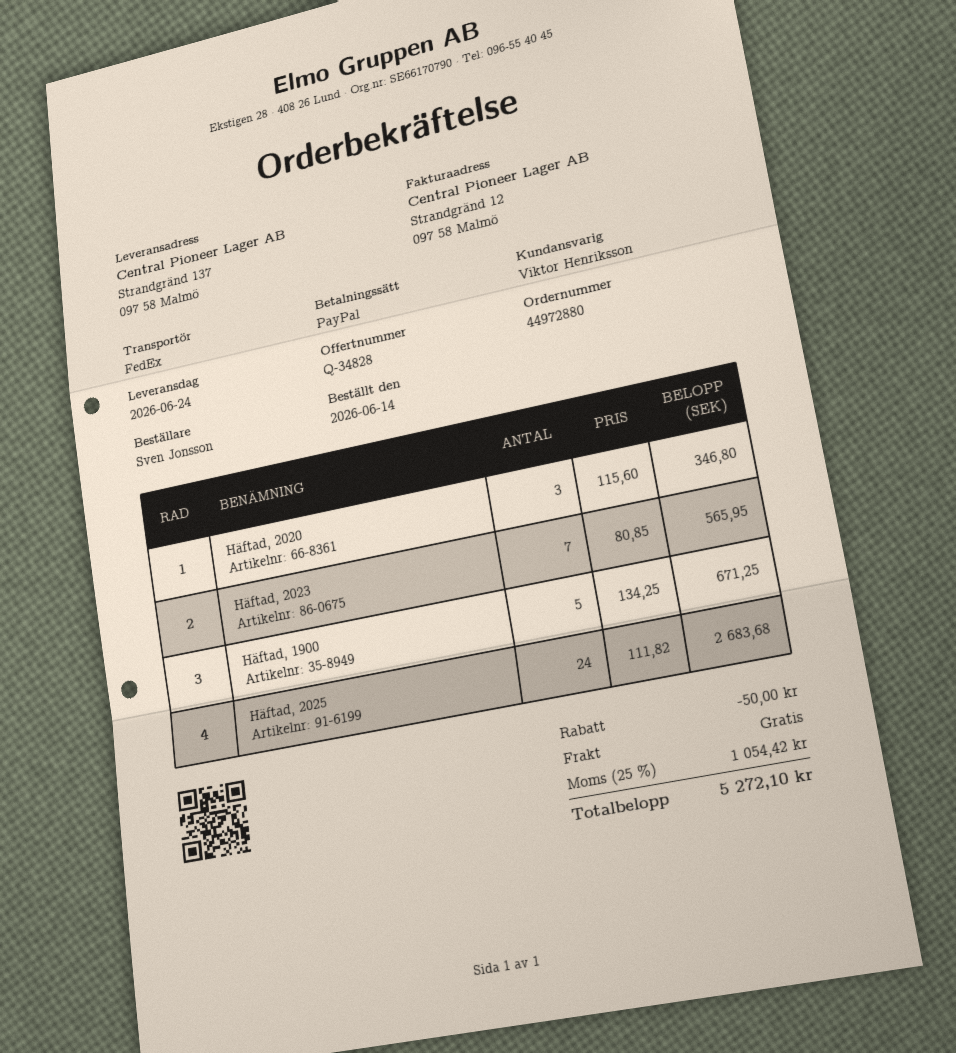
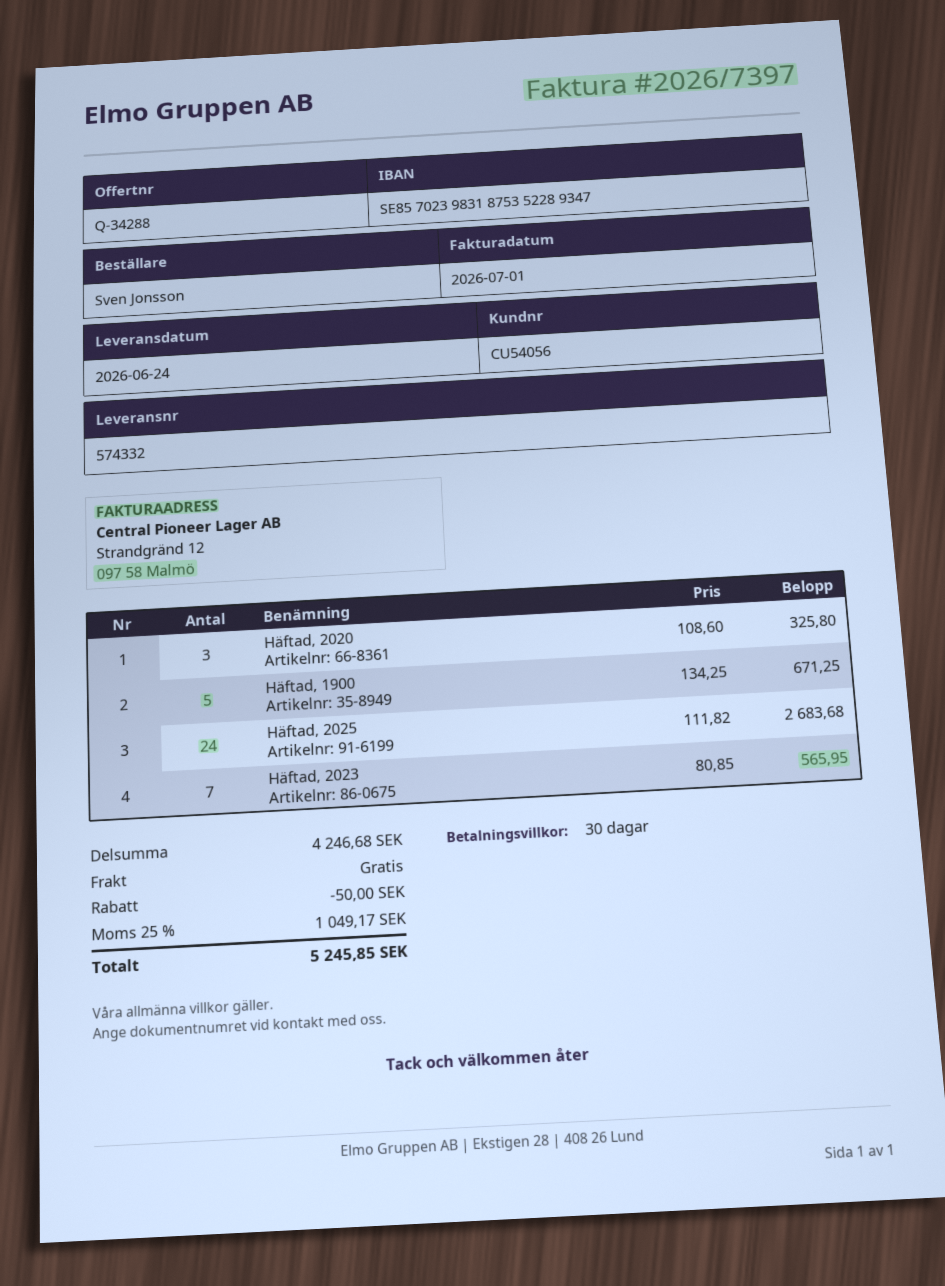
quote number: Q-34828 -> Q-34288
Häftad, 2020: 3 x 115.60 = 346.80 -> 3 x 108.60 = 325.80
tax: 25% = 1054.42 -> 25% = 1049.17
total: 5272.10 -> 5245.85

